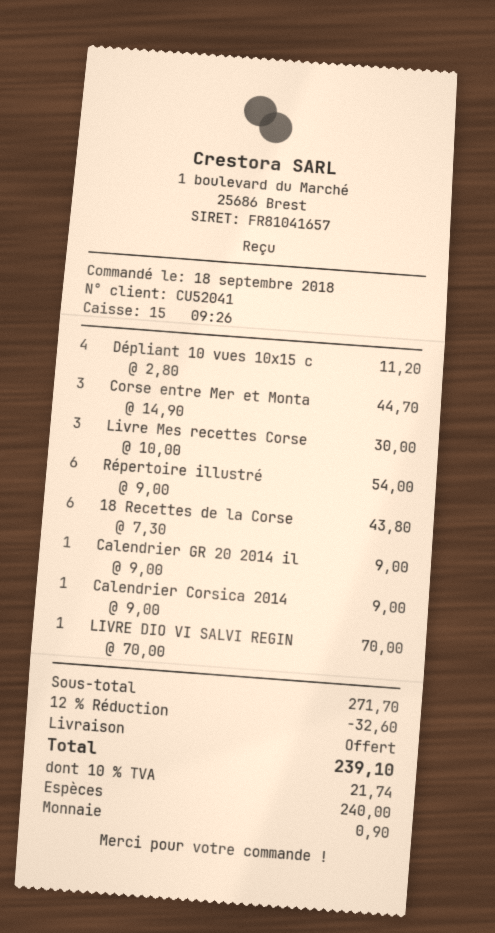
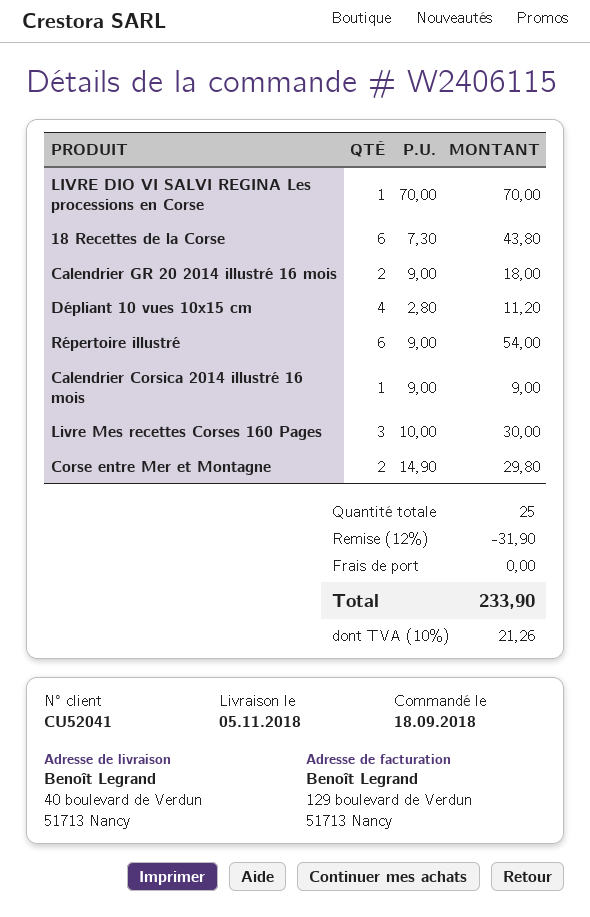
Corse entre Mer et Monta: 3 x 14.90 = 44.70 -> 2 x 14.90 = 29.80
Calendrier GR 20 2014 il: 1 x 9.00 = 9.00 -> 2 x 9.00 = 18.00
discount: 12% = 32.60 -> 12% = 31.90
tax: 10% = 21.74 -> 10% = 21.26
total: 239.10 -> 233.90

